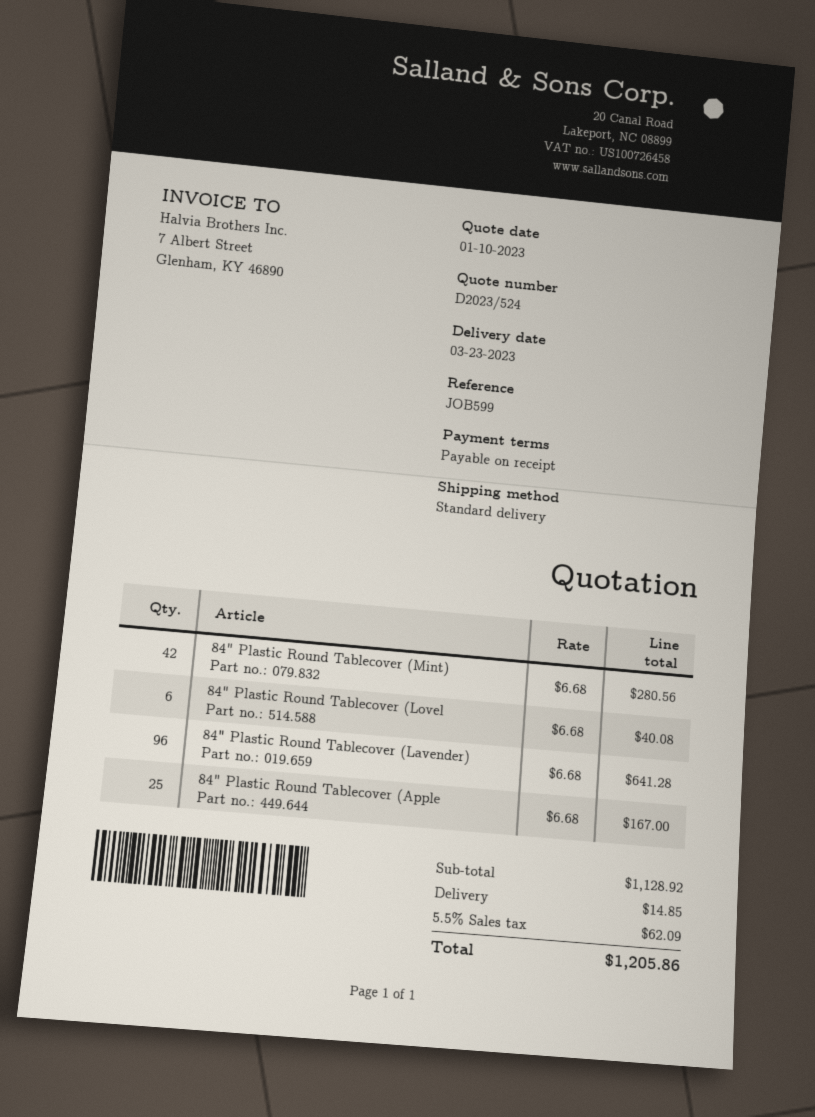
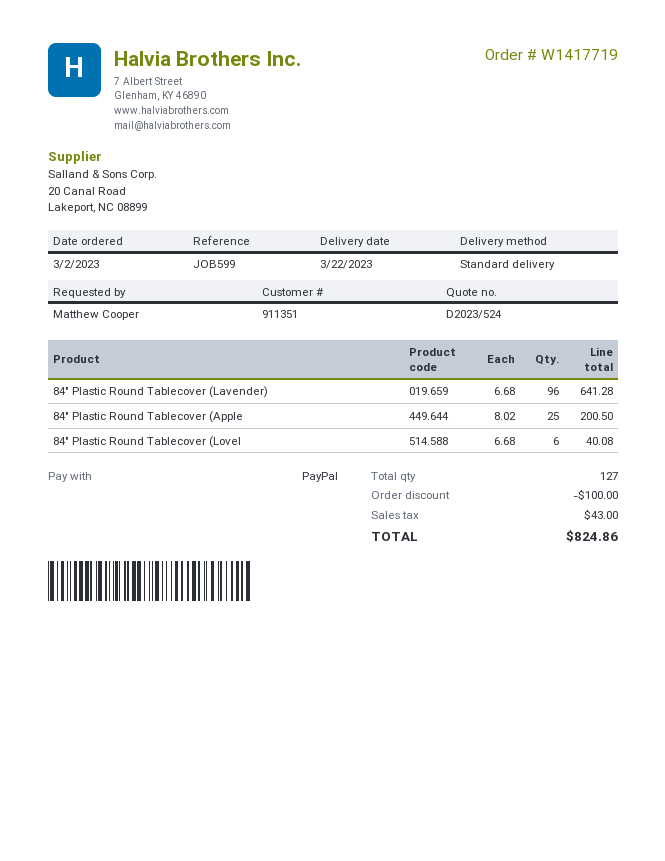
delivery date: 2023-03-23 -> 2023-03-22
84" Plastic Round Tablecover (Mint): 42 x 6.68 = 280.56 -> none
84" Plastic Round Tablecover (Apple: 25 x 6.68 = 167.00 -> 25 x 8.02 = 200.50
discount: none -> 100.00
shipping: 14.85 -> none
tax: 62.09 -> 43.00
total: 1205.86 -> 824.86

